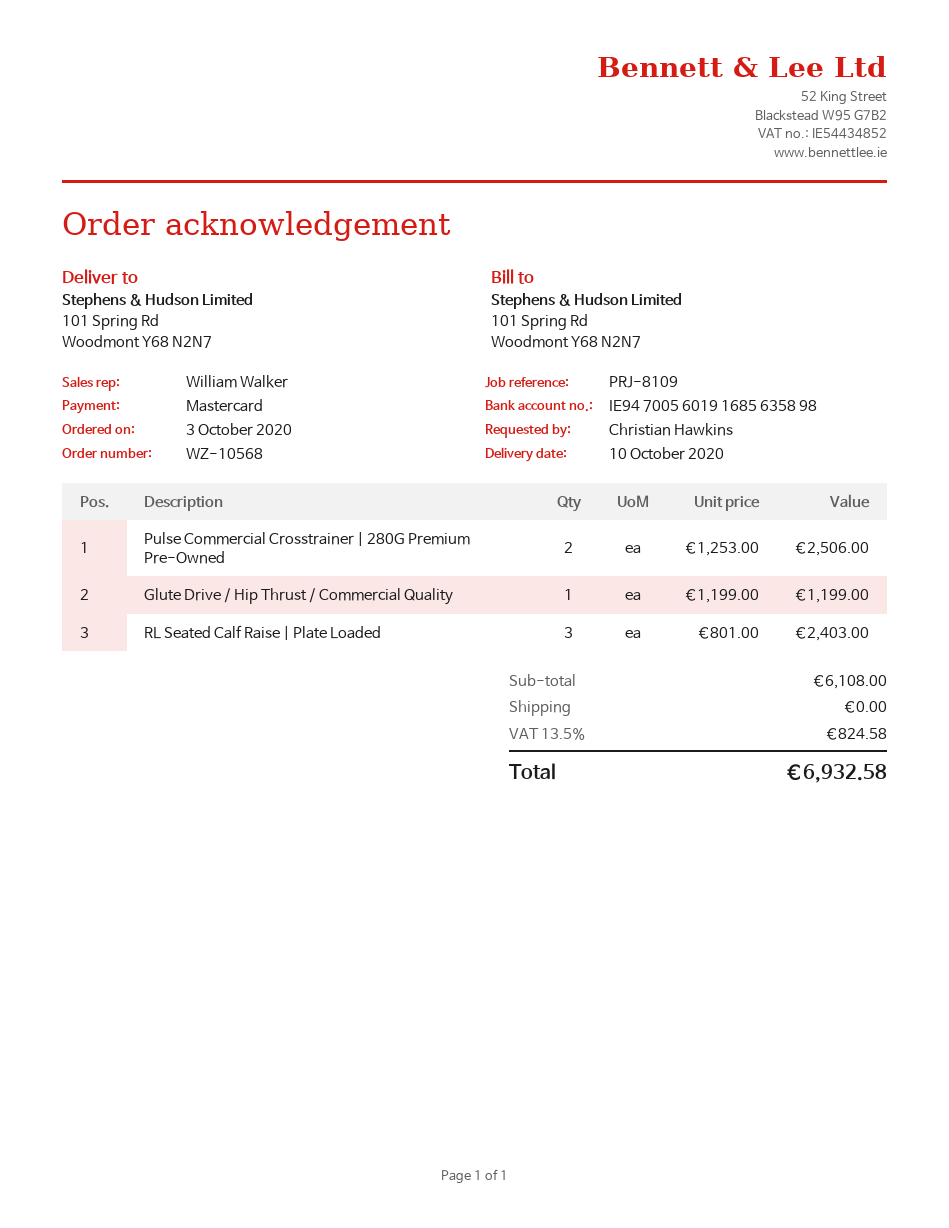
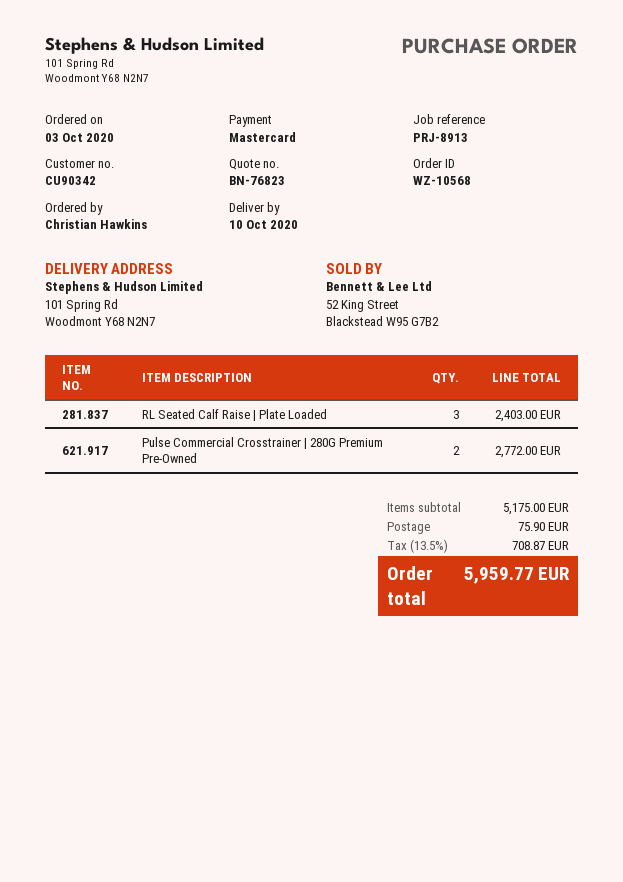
reference: PRJ-8109 -> PRJ-8913
Pulse Commercial Crosstrainer | 280G Premium Pre-Owned: 2 for 2506.00 -> 2 for 2772.00
Glute Drive / Hip Thrust / Commercial Quality: 1 for 1199.00 -> none
subtotal: 6108.00 -> 5175.00
shipping: 0.00 -> 75.90
tax: 13.5% = 824.58 -> 13.5% = 708.87
total: 6932.58 -> 5959.77

